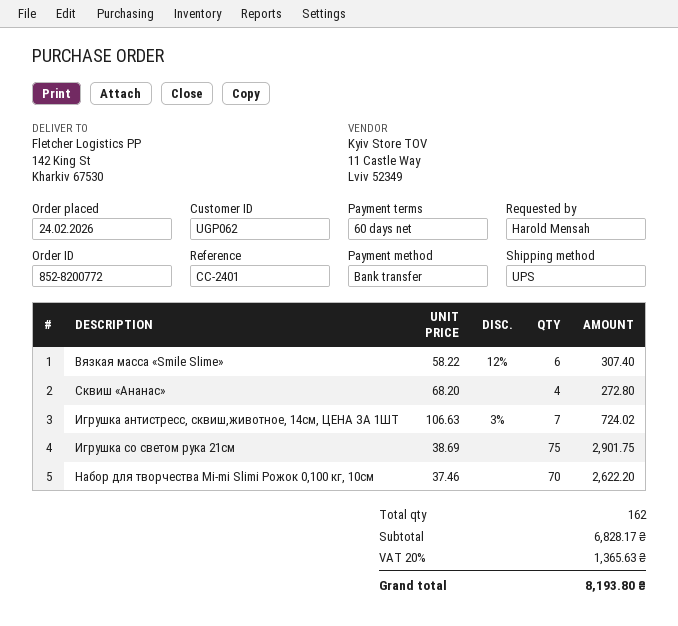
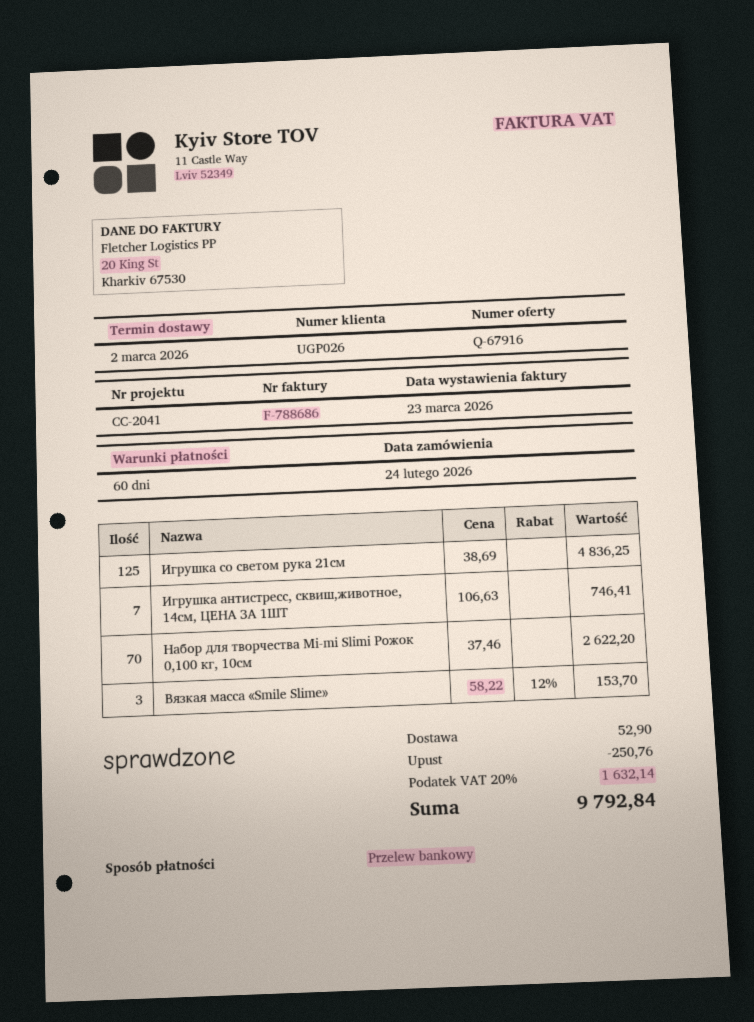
customer number: UGP062 -> UGP026
reference: CC-2401 -> CC-2041
Вязкая масса «Smile Slime»: 6 x 58.22 - 12% = 307.40 -> 3 x 58.22 - 12% = 153.70
Сквиш «Ананас»: 4 x 68.20 = 272.80 -> none
Игрушка антистресс, сквиш,животное, 14см, ЦЕНА ЗА 1ШТ: 7 x 106.63 - 3% = 724.02 -> 7 x 106.63 = 746.41
Игрушка со светом рука 21см: 75 x 38.69 = 2901.75 -> 125 x 38.69 = 4836.25
discount: none -> 250.76
shipping: none -> 52.90
tax: 20% = 1365.63 -> 20% = 1632.14
total: 8193.80 -> 9792.84

